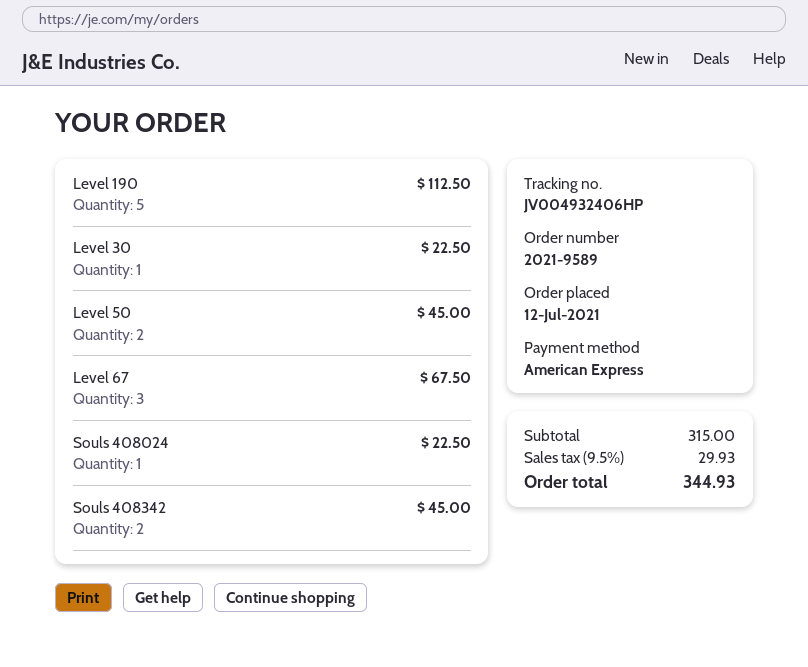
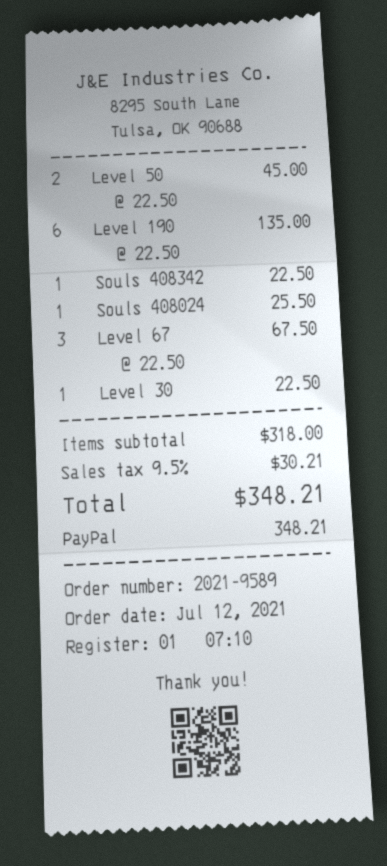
payment method: American Express -> PayPal
Level 190: 5 for 112.50 -> 6 for 135.00
Souls 408024: 1 for 22.50 -> 1 for 25.50
Souls 408342: 2 for 45.00 -> 1 for 22.50
subtotal: 315.00 -> 318.00
tax: 9.5% = 29.93 -> 9.5% = 30.21
total: 344.93 -> 348.21

